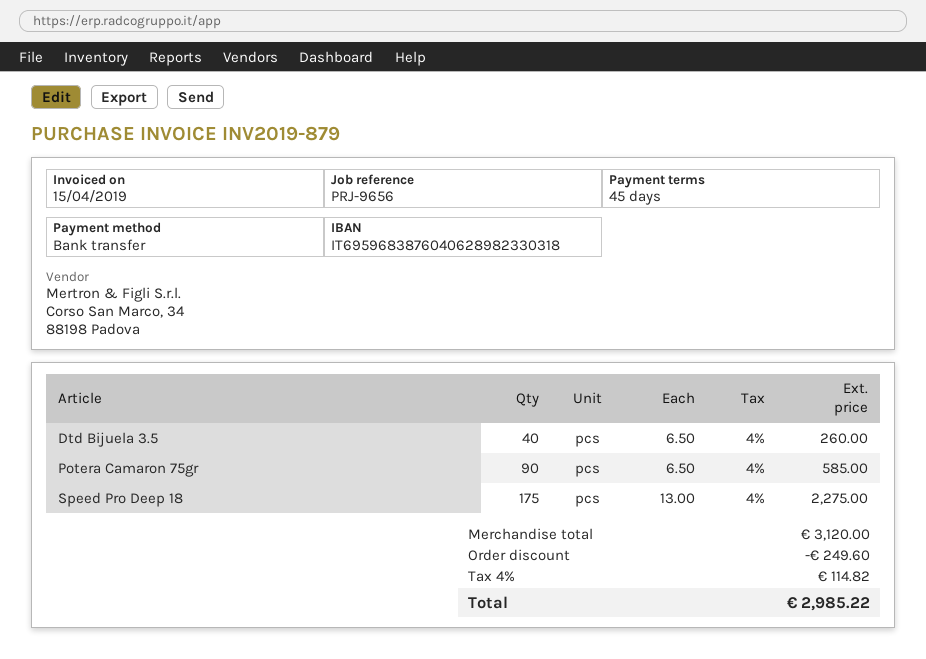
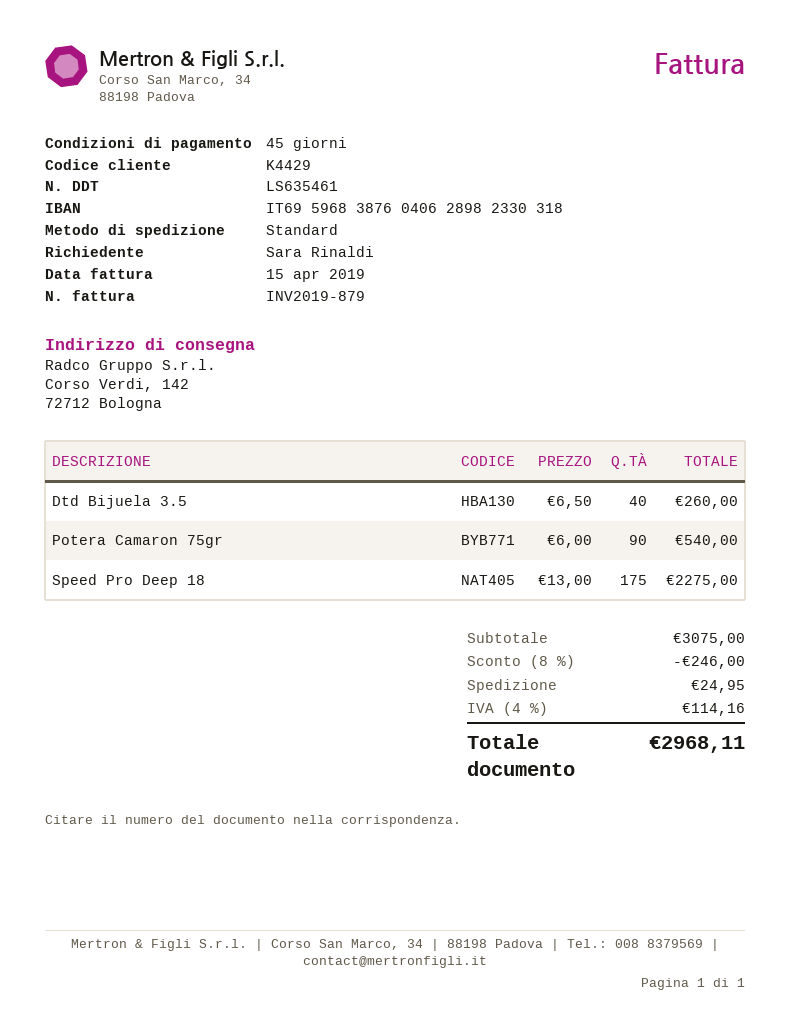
Potera Camaron 75gr: 90 x 6.50 = 585.00 -> 90 x 6.00 = 540.00
subtotal: 3120.00 -> 3075.00
discount: 249.60 -> 246.00
shipping: none -> 24.95
tax: 4% = 114.82 -> 4% = 114.16
total: 2985.22 -> 2968.11

